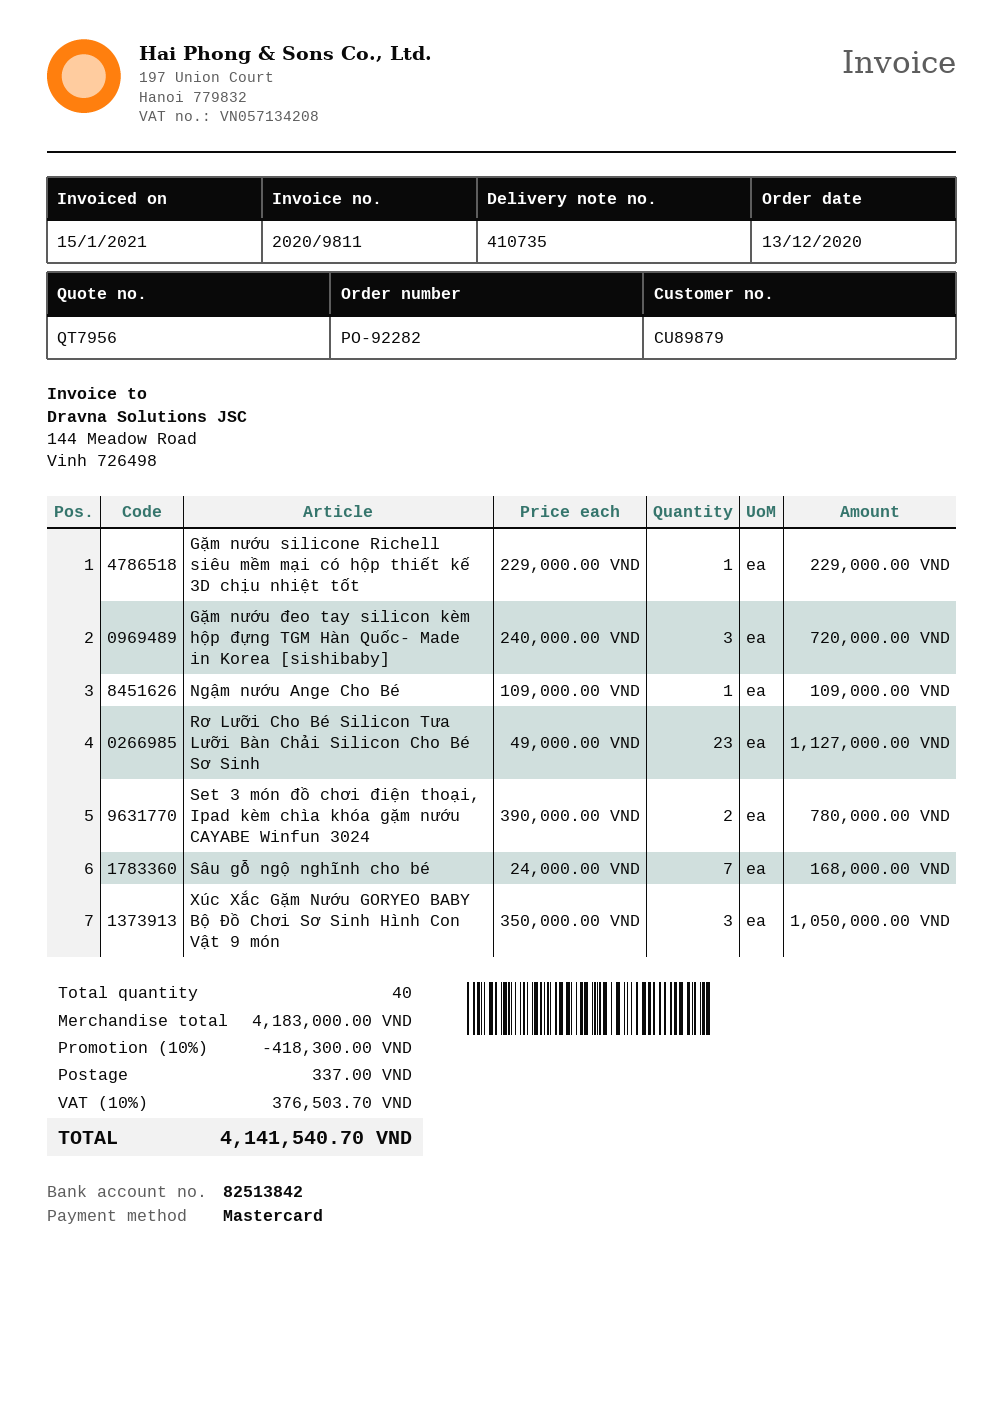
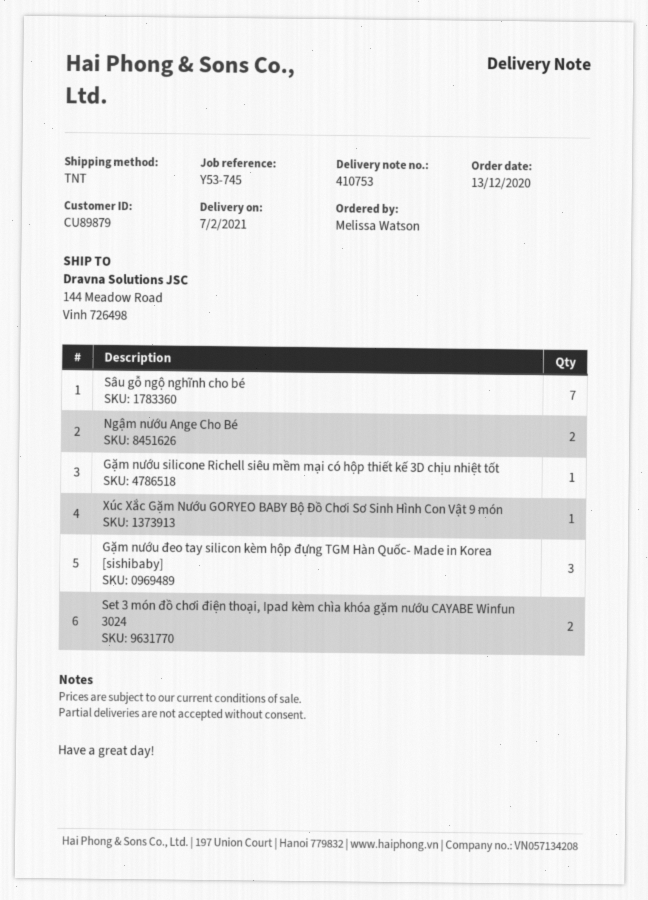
delivery note number: 410735 -> 410753
Ngậm nướu Ange Cho Bé: 1 -> 2
Rơ Lưỡi Cho Bé Silicon Tưa Lưỡi Bàn Chải Silicon Cho Bé Sơ Sinh: 23 -> none
Xúc Xắc Gặm Nướu GORYEO BABY Bộ Đồ Chơi Sơ Sinh Hình Con Vật 9 món: 3 -> 1

